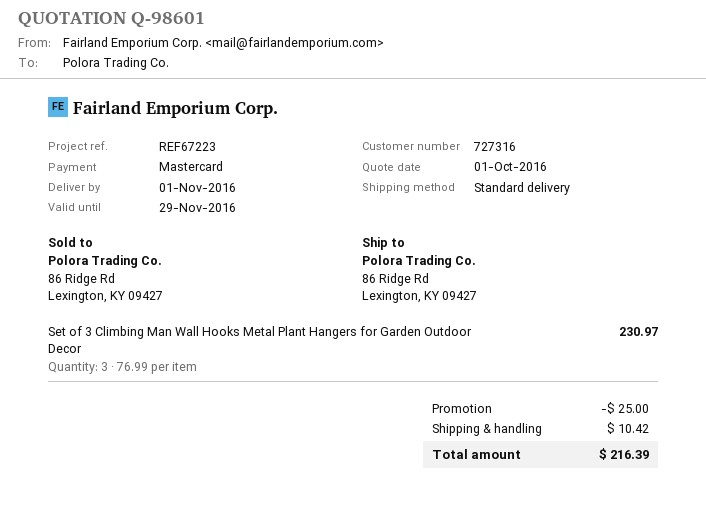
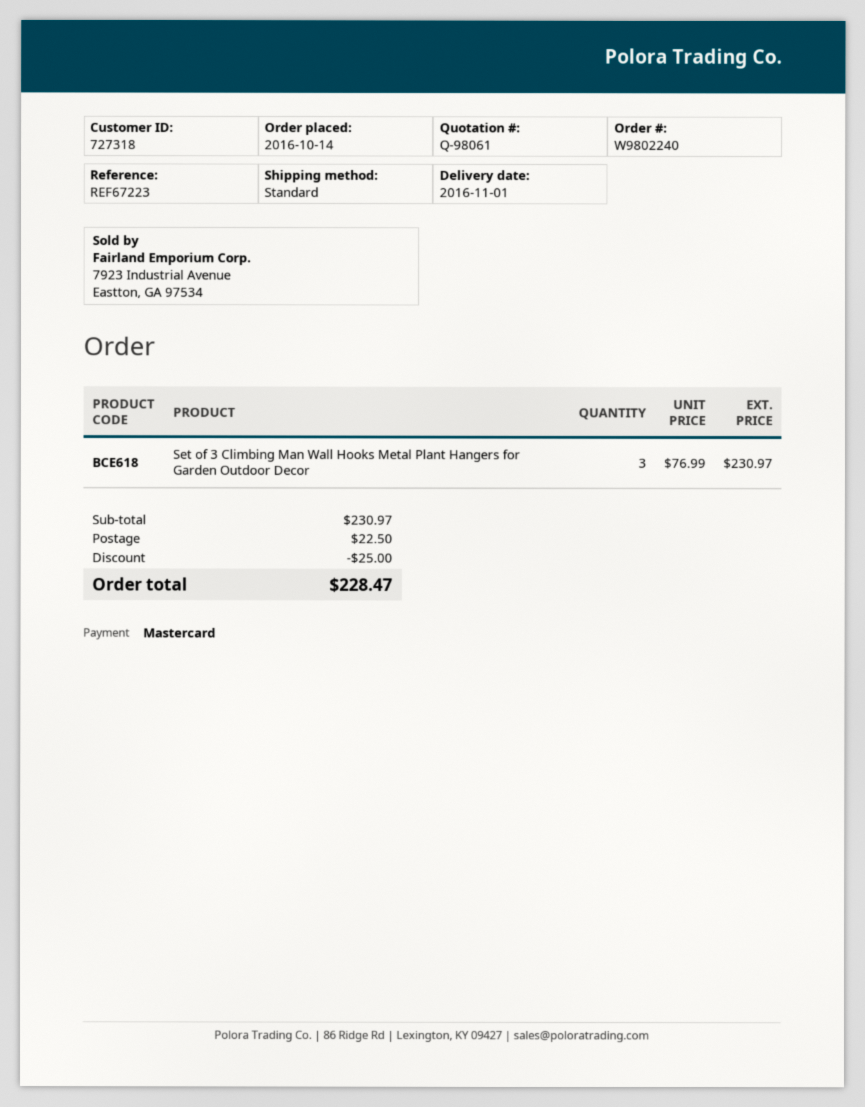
quote number: Q-98601 -> Q-98061
customer number: 727316 -> 727318
shipping: 10.42 -> 22.50
total: 216.39 -> 228.47

